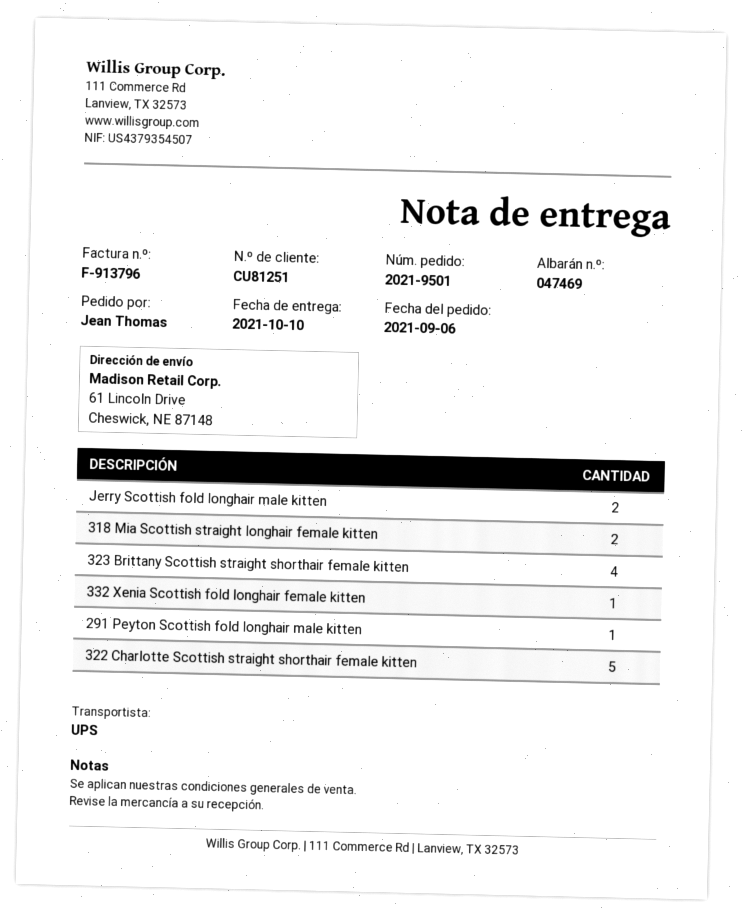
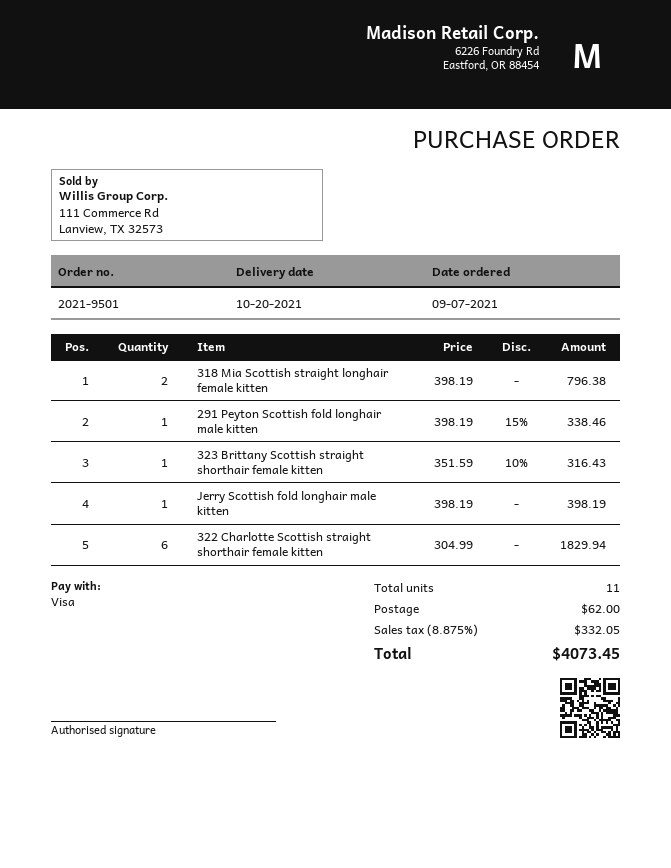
order date: 2021-09-06 -> 2021-09-07
delivery date: 2021-10-10 -> 2021-10-20
Jerry Scottish fold longhair male kitten: 2 -> 1
323 Brittany Scottish straight shorthair female kitten: 4 -> 1
332 Xenia Scottish fold longhair female kitten: 1 -> none
322 Charlotte Scottish straight shorthair female kitten: 5 -> 6

